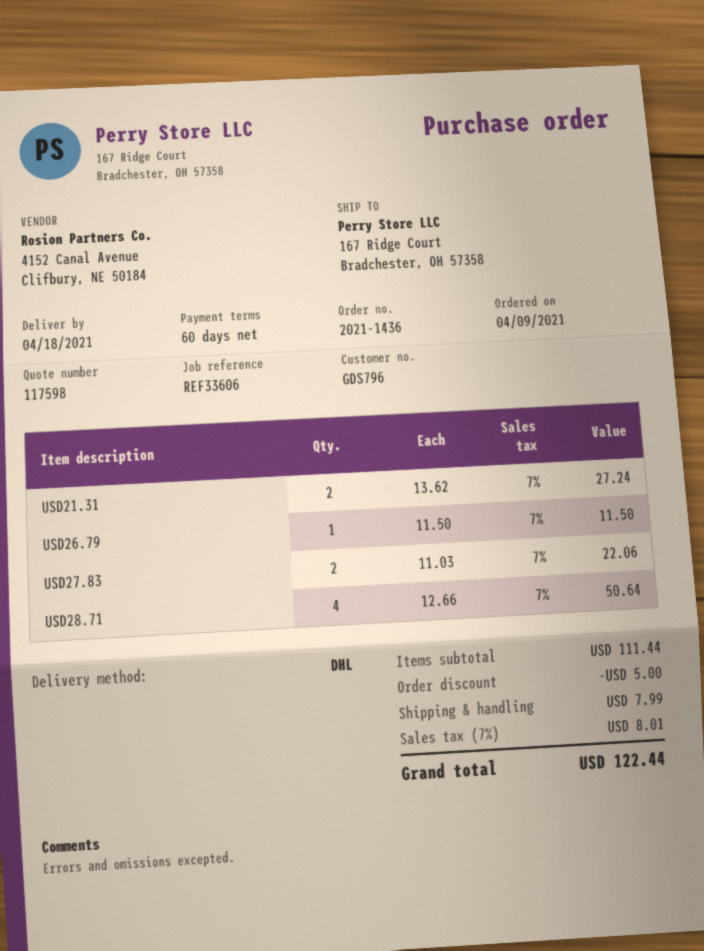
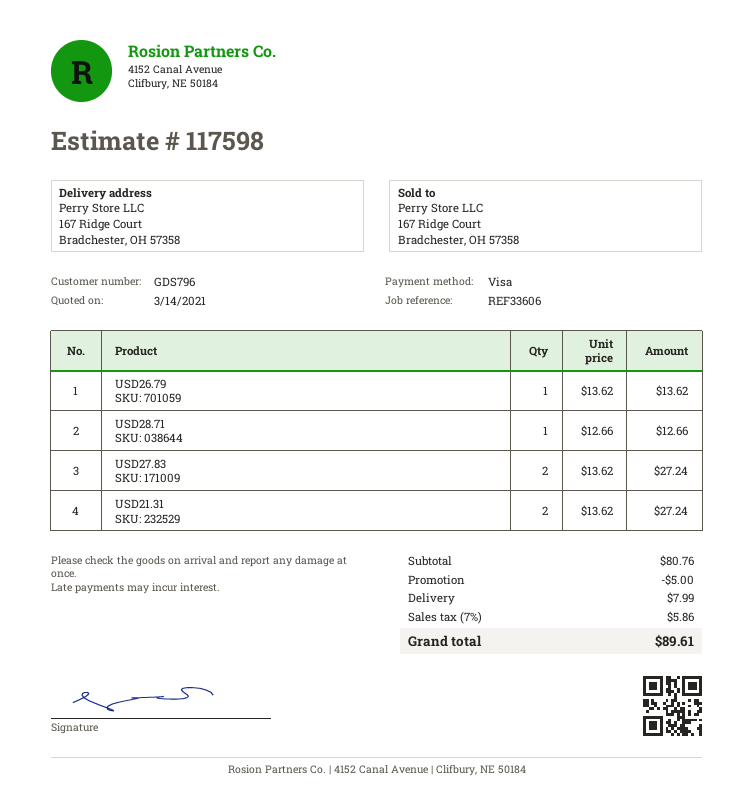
USD26.79: 1 x 11.50 = 11.50 -> 1 x 13.62 = 13.62
USD27.83: 2 x 11.03 = 22.06 -> 2 x 13.62 = 27.24
USD28.71: 4 x 12.66 = 50.64 -> 1 x 12.66 = 12.66
subtotal: 111.44 -> 80.76
tax: 7% = 8.01 -> 7% = 5.86
total: 122.44 -> 89.61

